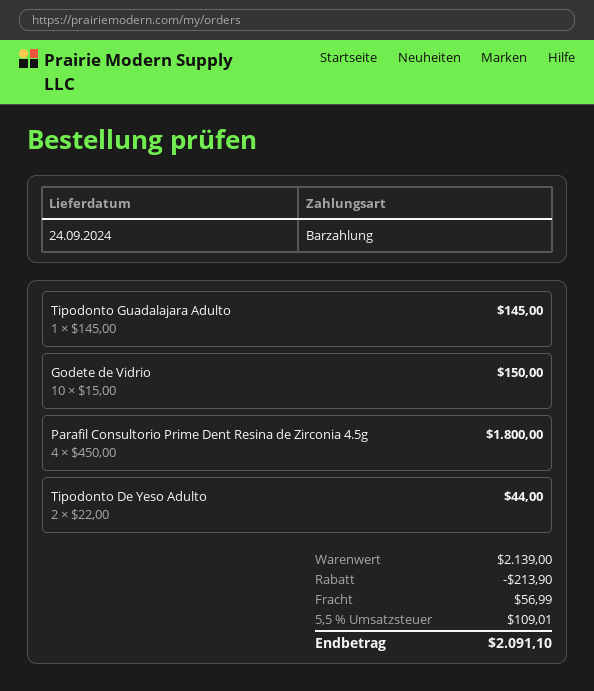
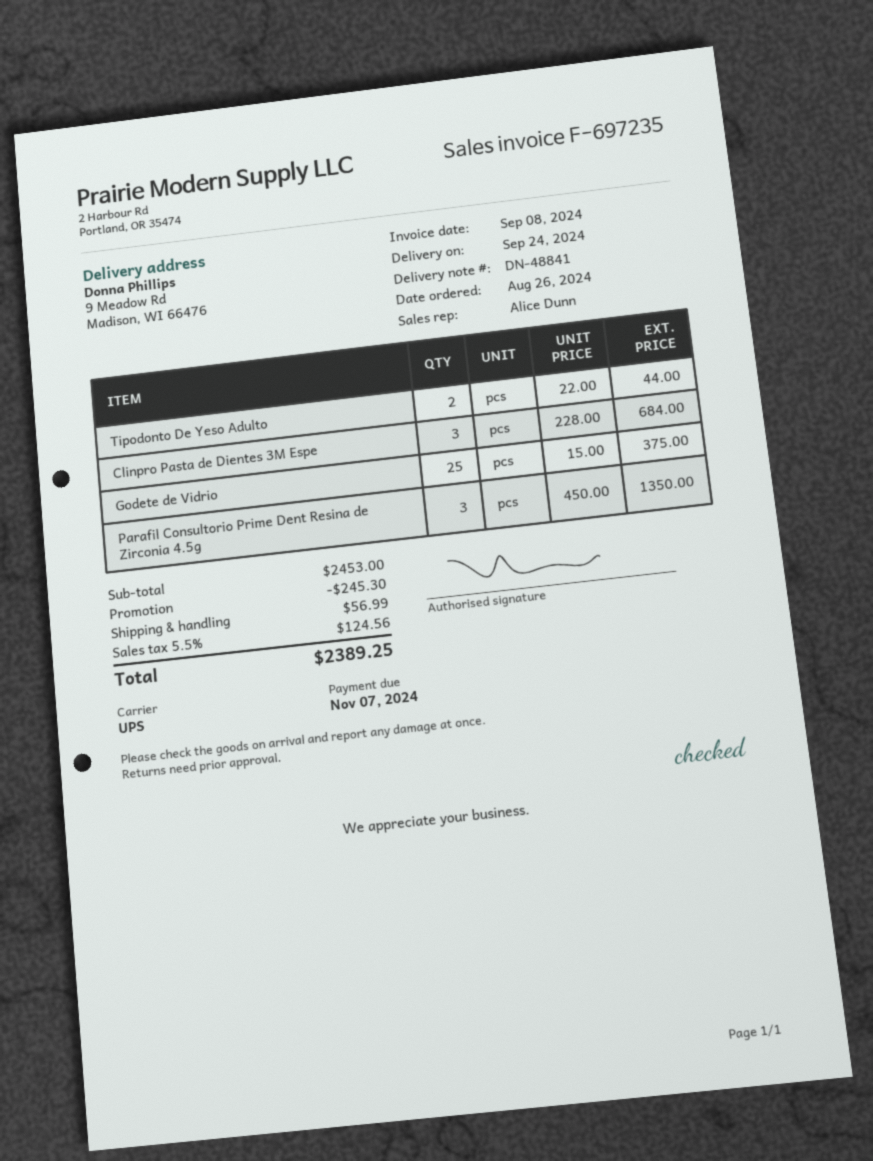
Tipodonto Guadalajara Adulto: 1 x 145.00 = 145.00 -> none
Godete de Vidrio: 10 x 15.00 = 150.00 -> 25 x 15.00 = 375.00
Parafil Consultorio Prime Dent Resina de Zirconia 4.5g: 4 x 450.00 = 1800.00 -> 3 x 450.00 = 1350.00
Clinpro Pasta de Dientes 3M Espe: none -> 3 x 228.00 = 684.00
subtotal: 2139.00 -> 2453.00
discount: 213.90 -> 245.30
tax: 5.5% = 109.01 -> 5.5% = 124.56
total: 2091.10 -> 2389.25

